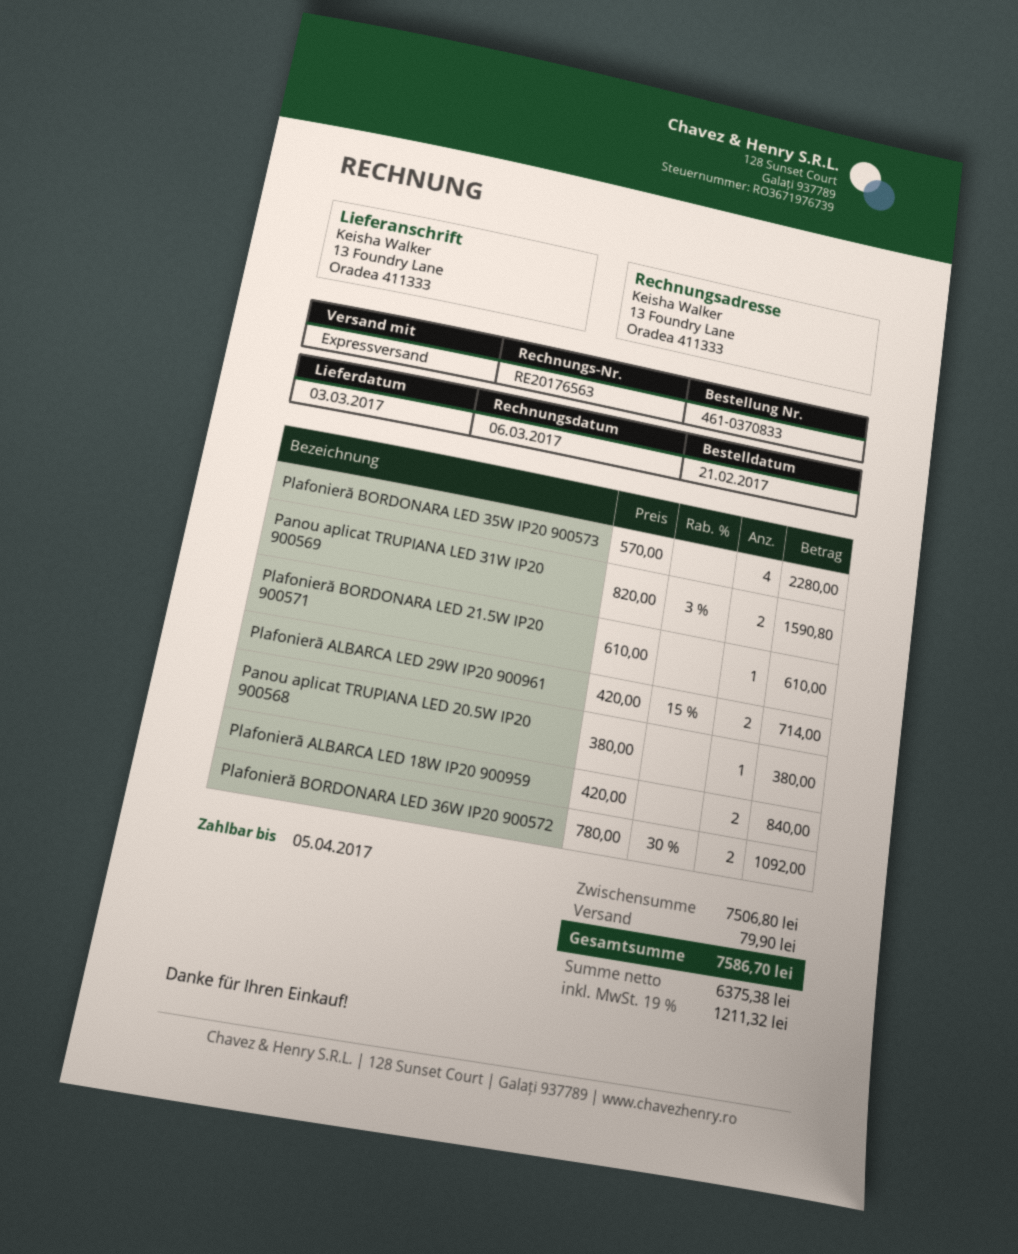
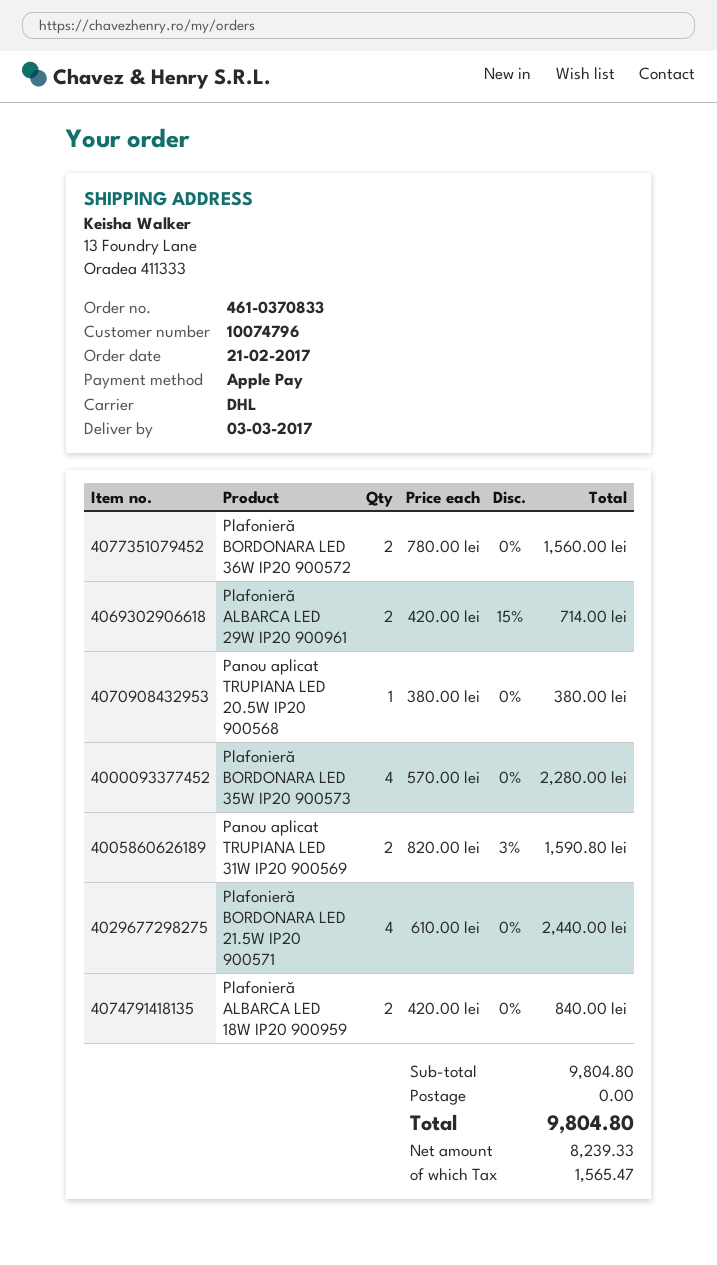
shipping method: express -> DHL
Plafonieră BORDONARA LED 21.5W IP20 900571: 1 x 610.00 = 610.00 -> 4 x 610.00 = 2440.00
Plafonieră BORDONARA LED 36W IP20 900572: 2 x 780.00 - 30% = 1092.00 -> 2 x 780.00 = 1560.00
subtotal: 7506.80 -> 9804.80
shipping: 79.90 -> 0.00
net: 6375.38 -> 8239.33
tax: 1211.32 -> 1565.47
total: 7586.70 -> 9804.80

